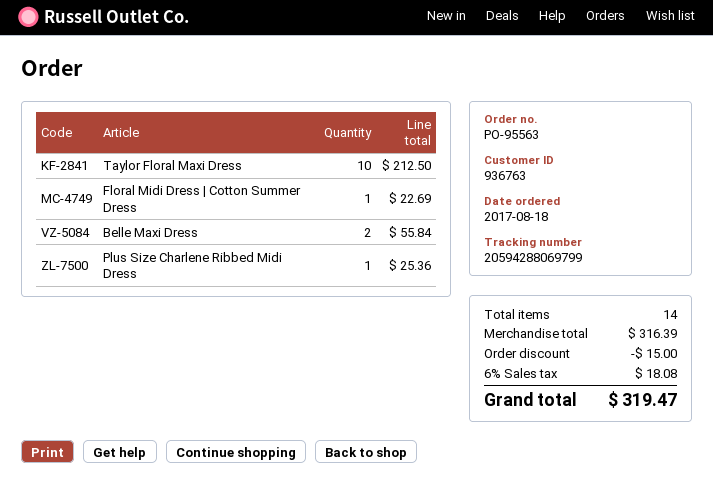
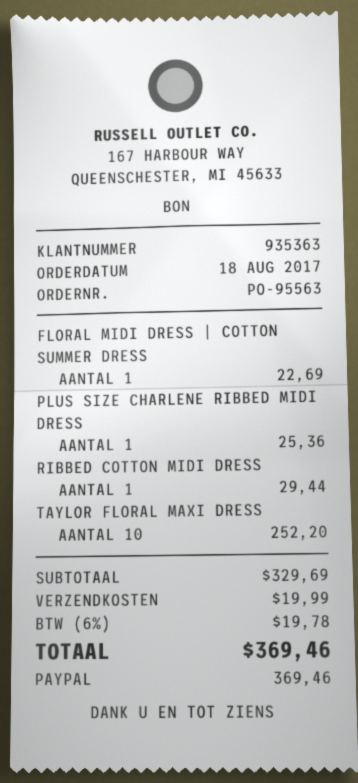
customer number: 936763 -> 935363
Taylor Floral Maxi Dress: 10 for 212.50 -> 10 for 252.20
Belle Maxi Dress: 2 for 55.84 -> none
RIBBED COTTON MIDI DRESS: none -> 1 for 29.44
subtotal: 316.39 -> 329.69
discount: 15.00 -> none
shipping: none -> 19.99
tax: 6% = 18.08 -> 6% = 19.78
total: 319.47 -> 369.46

